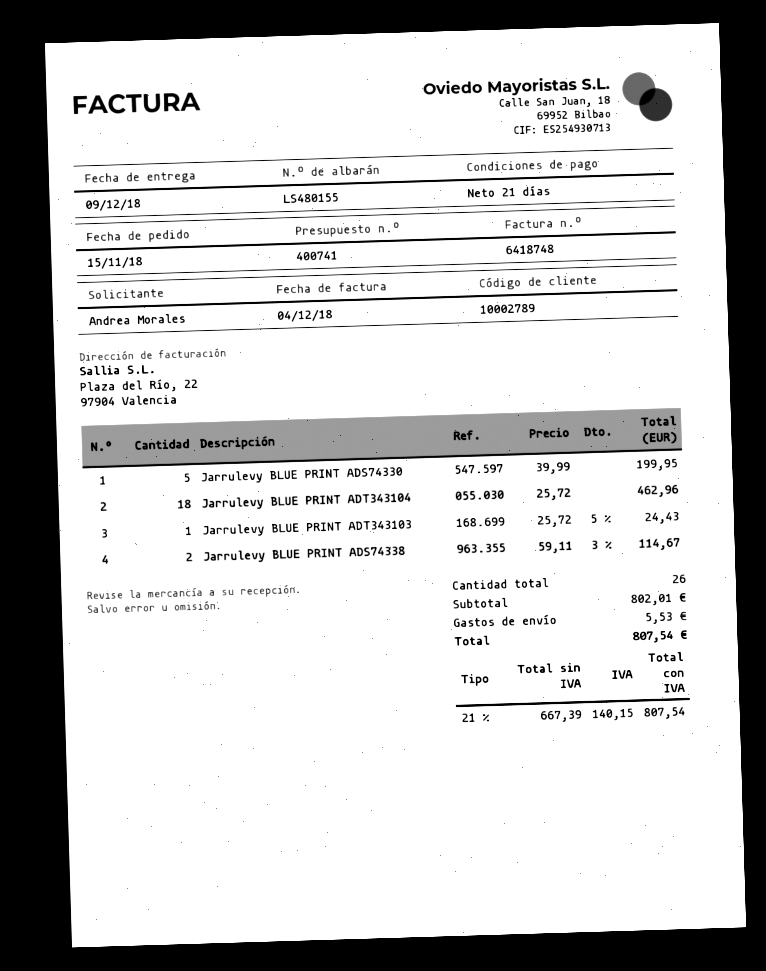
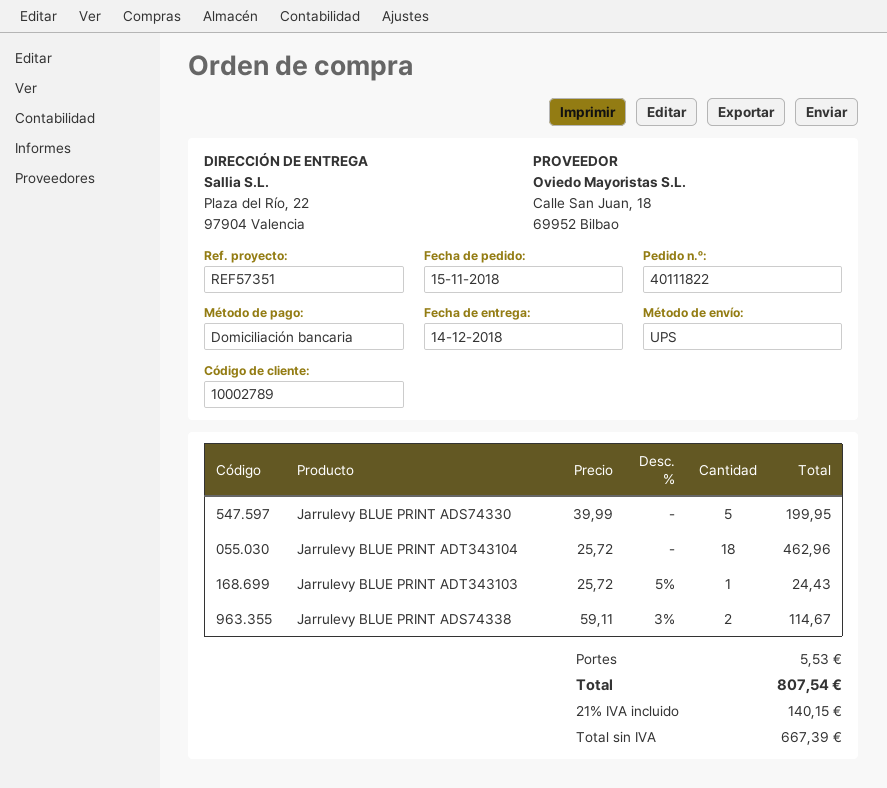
delivery date: 2018-12-09 -> 2018-12-14

